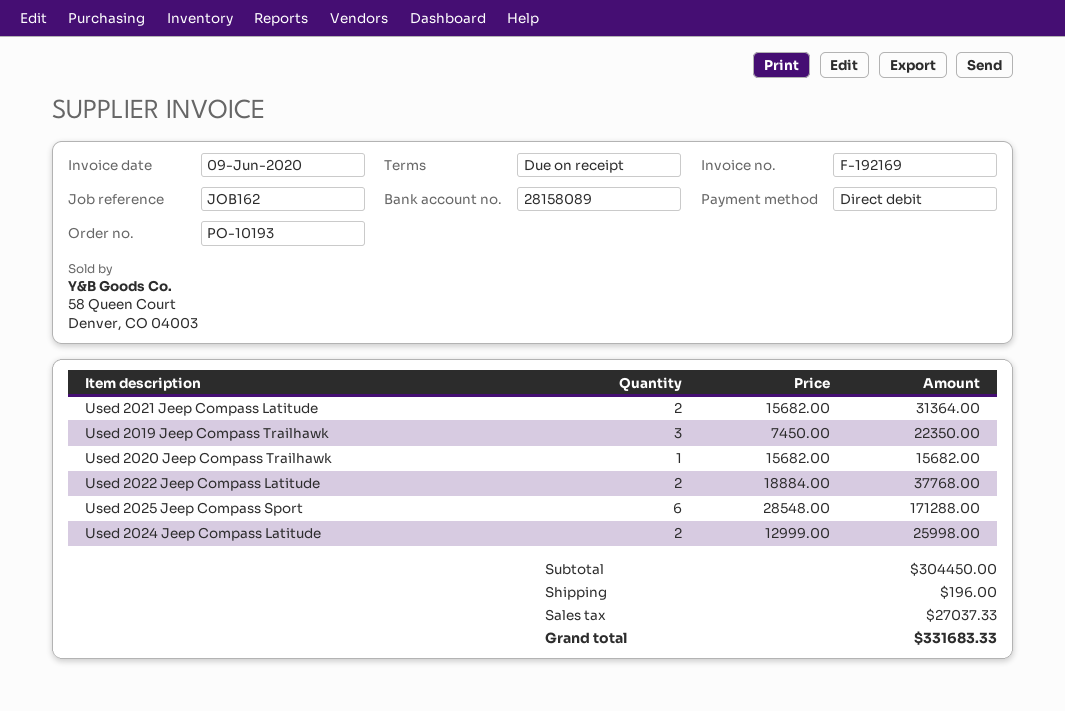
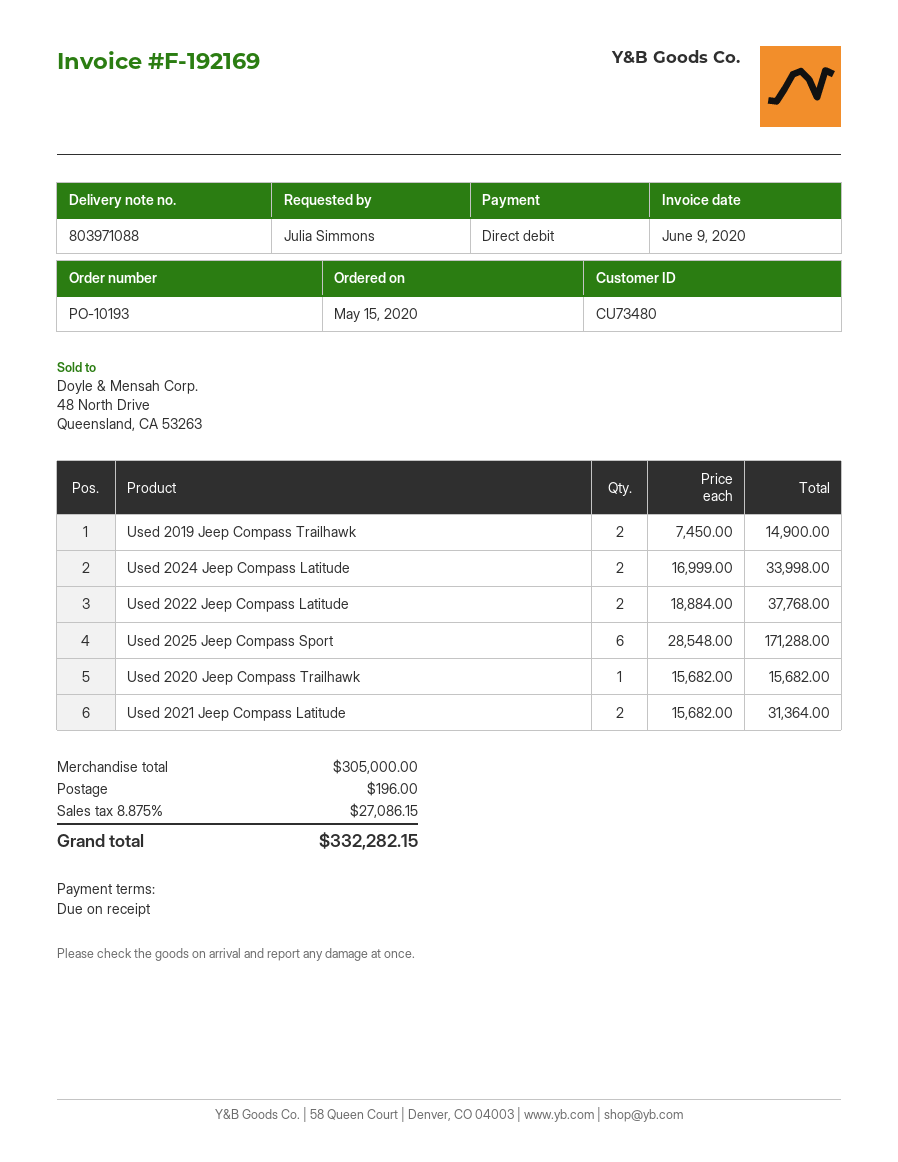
Used 2019 Jeep Compass Trailhawk: 3 x 7450.00 = 22350.00 -> 2 x 7450.00 = 14900.00
Used 2024 Jeep Compass Latitude: 2 x 12999.00 = 25998.00 -> 2 x 16999.00 = 33998.00
subtotal: 304450.00 -> 305000.00
tax: 27037.33 -> 27086.15
total: 331683.33 -> 332282.15

